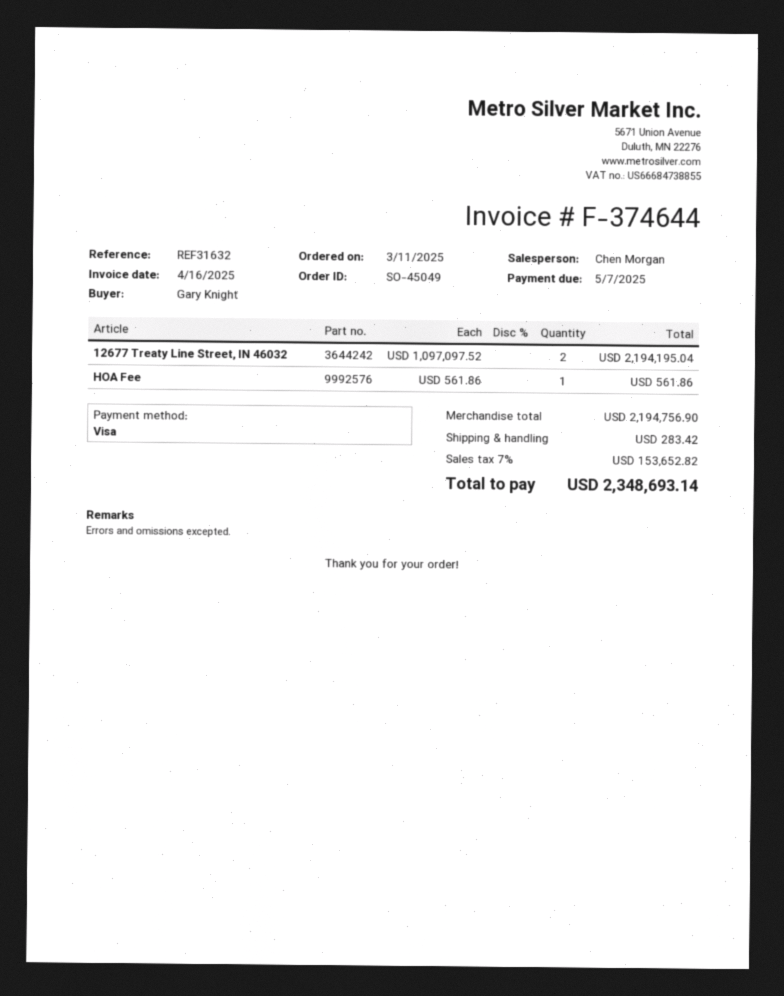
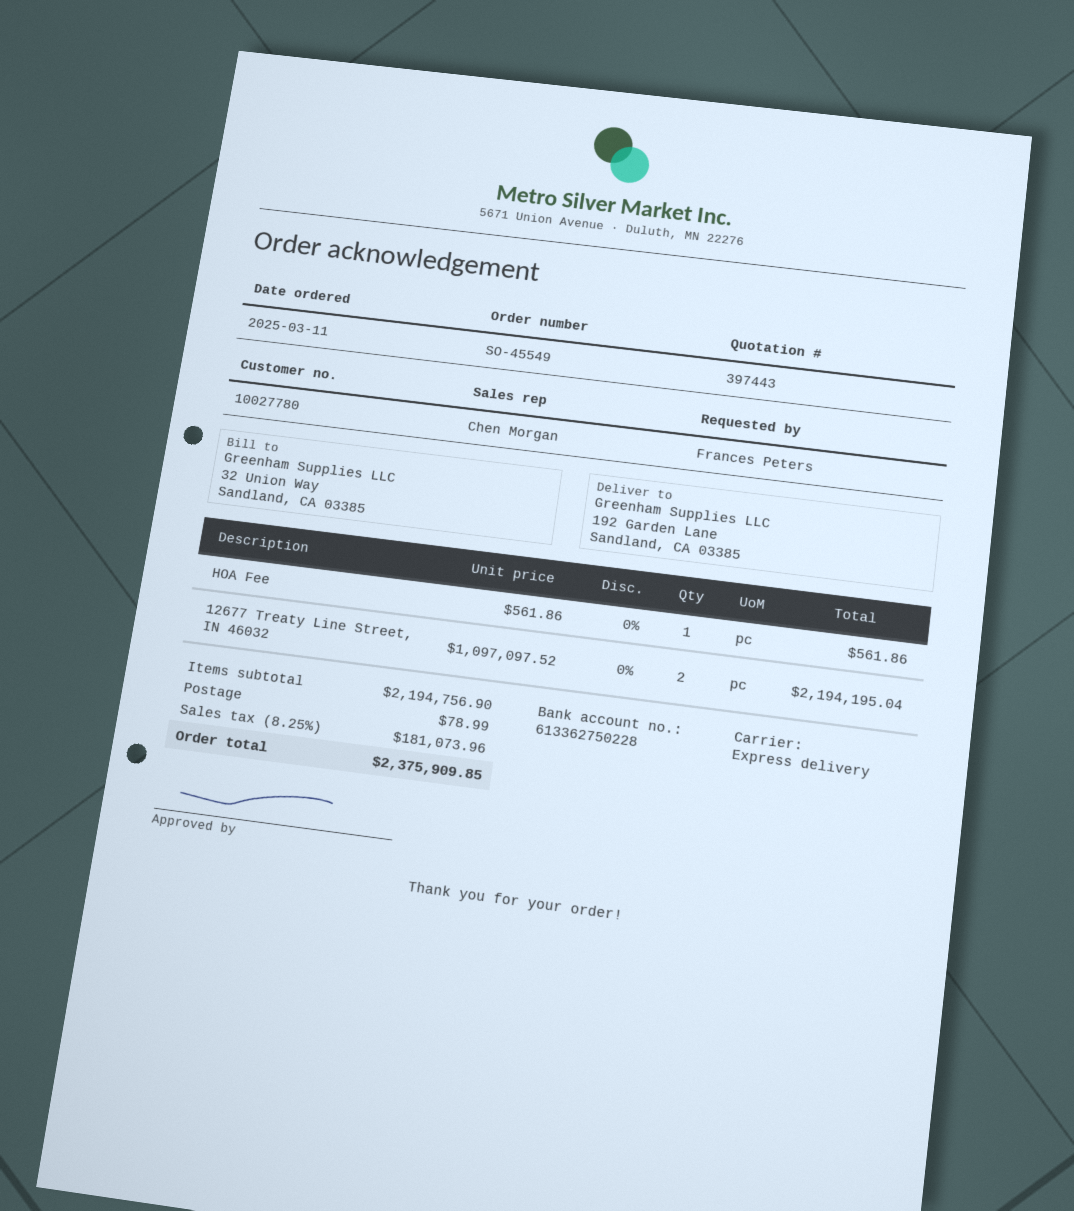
order number: SO-45049 -> SO-45549
ordered by: Gary Knight -> Frances Peters
shipping: 283.42 -> 78.99
tax: 7% = 153652.82 -> 8.25% = 181073.96
total: 2348693.14 -> 2375909.85

